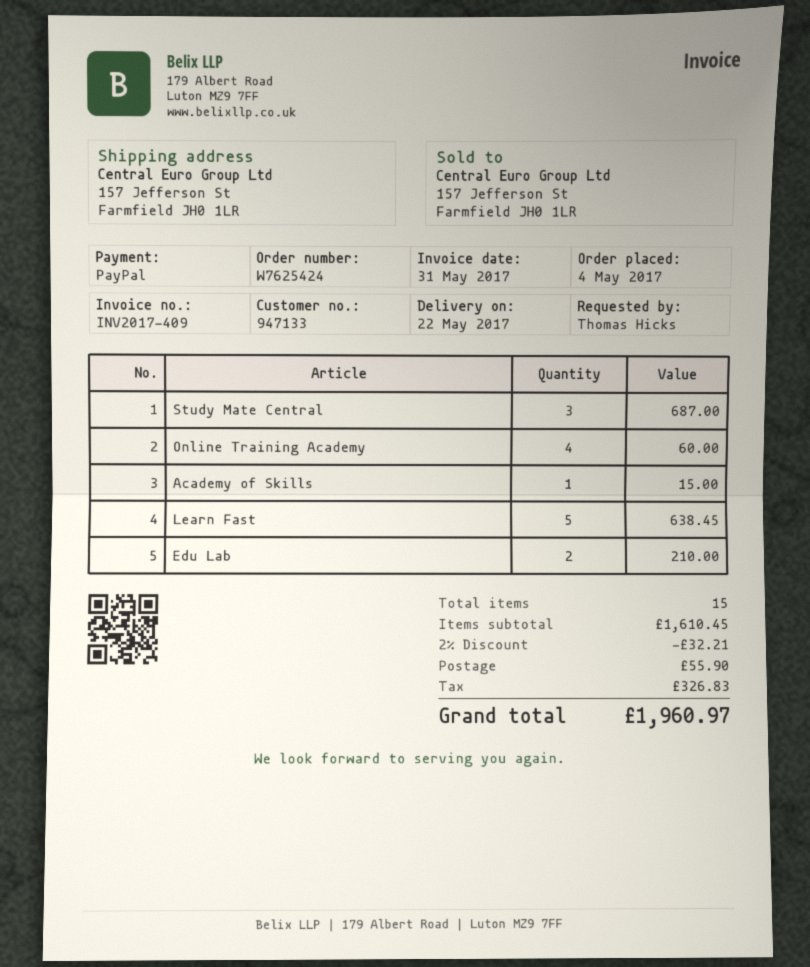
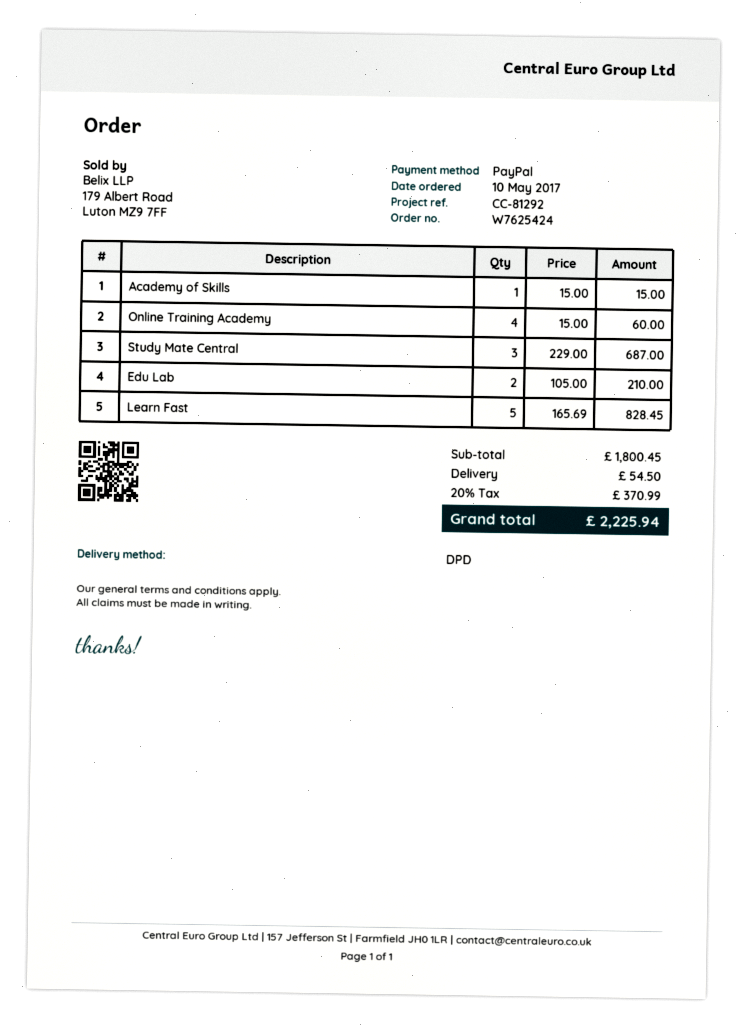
order date: 2017-05-04 -> 2017-05-10
Learn Fast: 5 for 638.45 -> 5 for 828.45
subtotal: 1610.45 -> 1800.45
discount: 2% = 32.21 -> none
shipping: 55.90 -> 54.50
tax: 326.83 -> 370.99
total: 1960.97 -> 2225.94

